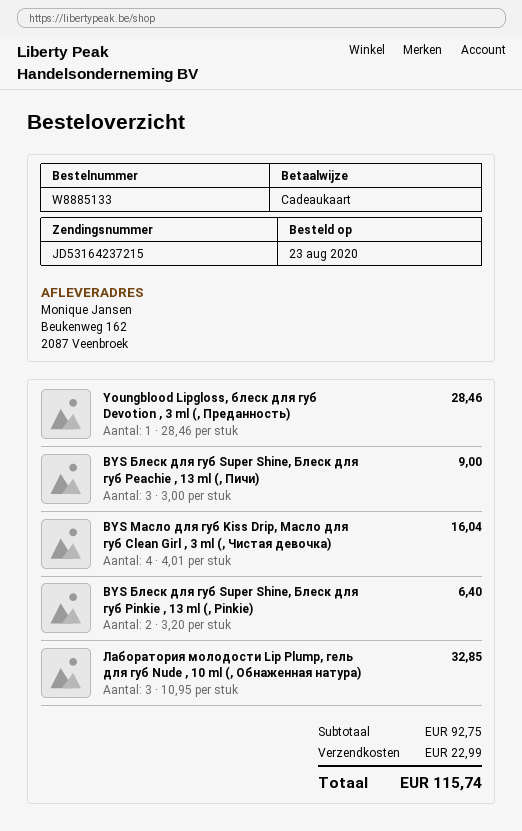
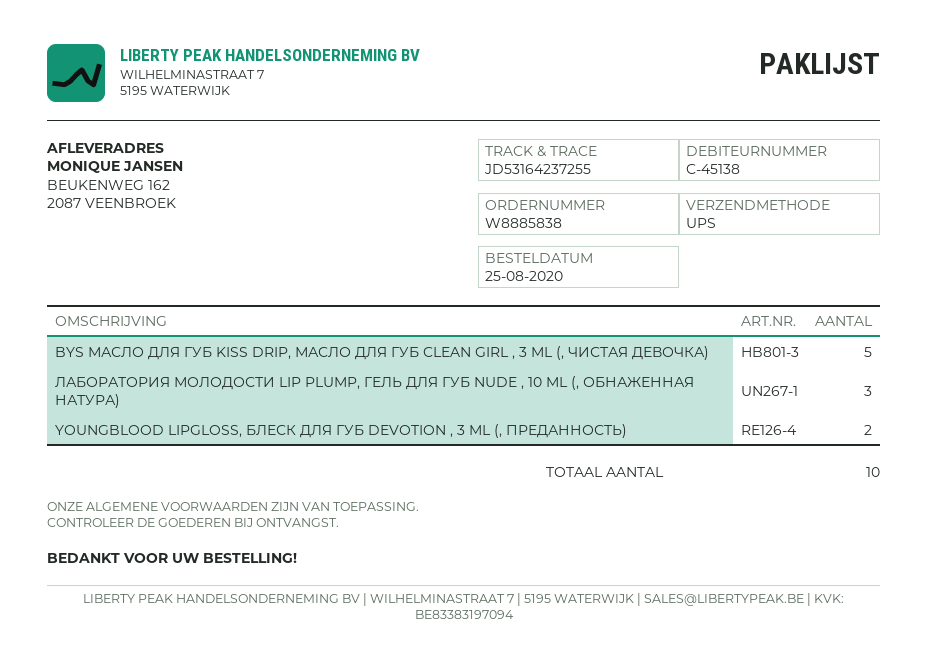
order number: W8885133 -> W8885838
order date: 2020-08-23 -> 2020-08-25
tracking number: JD53164237215 -> JD53164237255
Youngblood Lipgloss, блеск для губ Devotion , 3 ml (, Преданность): 1 -> 2
BYS Блеск для губ Super Shine, Блеск для губ Peachie , 13 ml (, Пичи): 3 -> none
BYS Масло для губ Kiss Drip, Масло для губ Clean Girl , 3 ml (, Чистая девочка): 4 -> 5
BYS Блеск для губ Super Shine, Блеск для губ Pinkie , 13 ml (, Pinkie): 2 -> none

